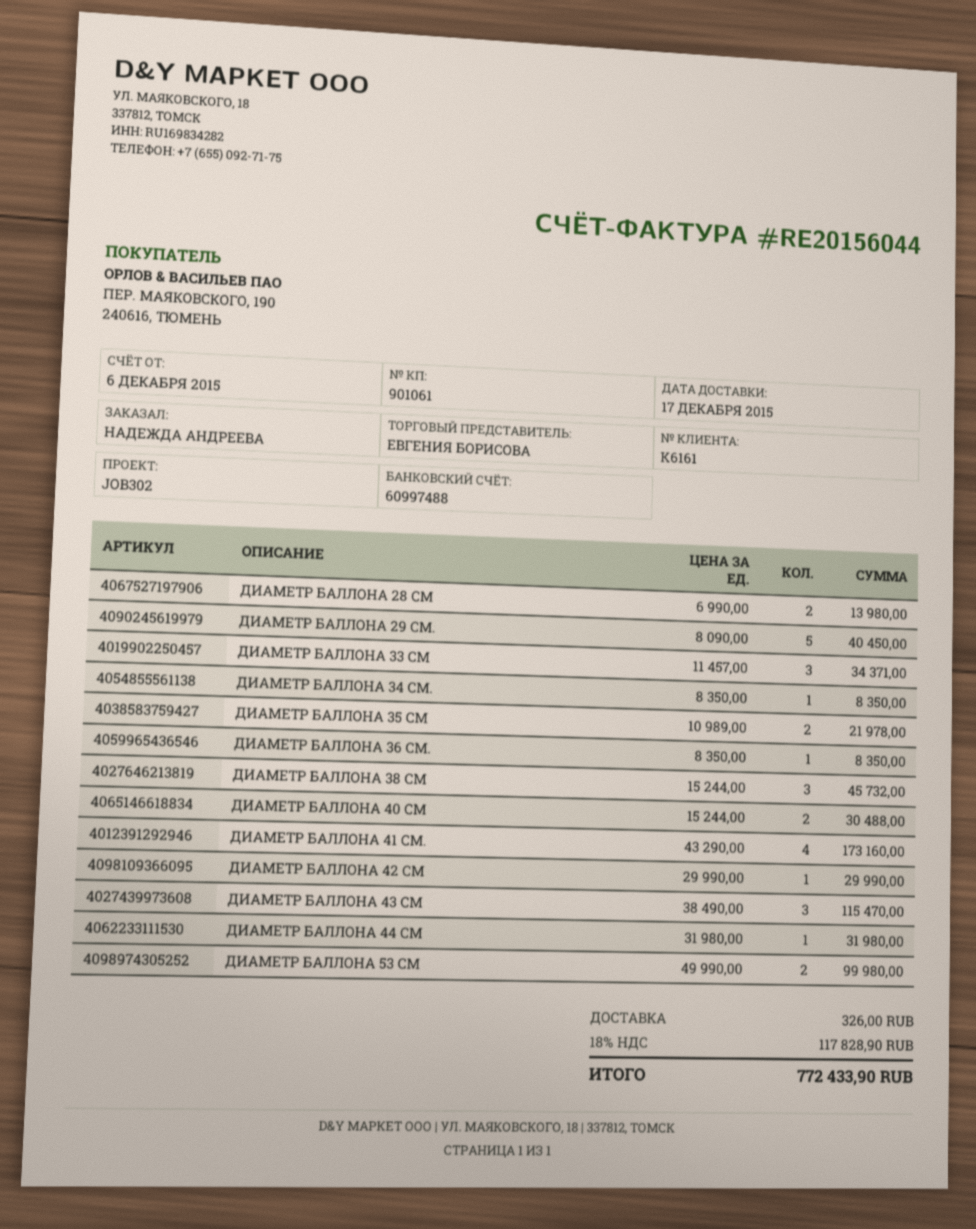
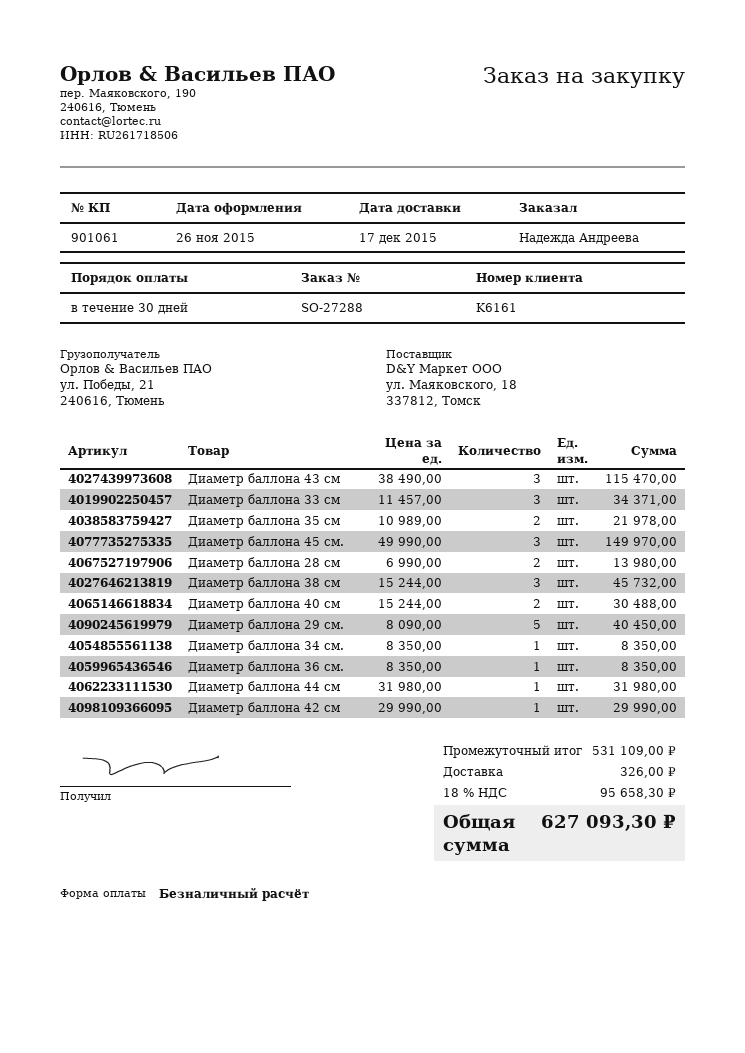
ДИАМЕТР БАЛЛОНА 41 СМ.: 4 x 43290.00 = 173160.00 -> none
ДИАМЕТР БАЛЛОНА 53 СМ: 2 x 49990.00 = 99980.00 -> none
Диаметр баллона 45 см.: none -> 3 x 49990.00 = 149970.00
tax: 18% = 117828.90 -> 18% = 95658.30
total: 772433.90 -> 627093.30

